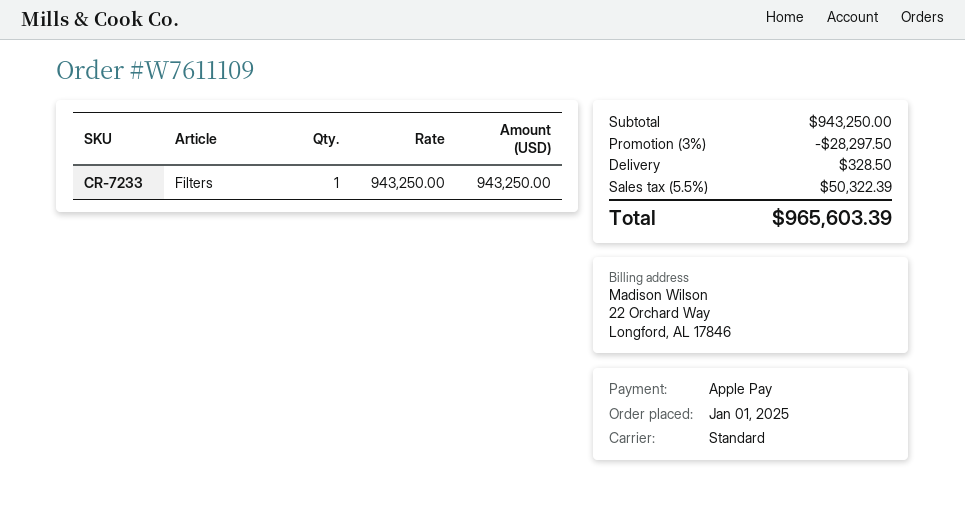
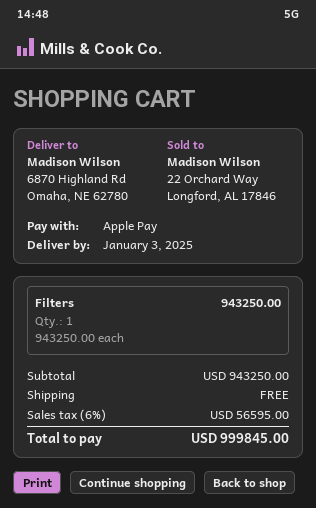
discount: 3% = 28297.50 -> none
shipping: 328.50 -> 0.00
tax: 5.5% = 50322.39 -> 6% = 56595.00
total: 965603.39 -> 999845.00

